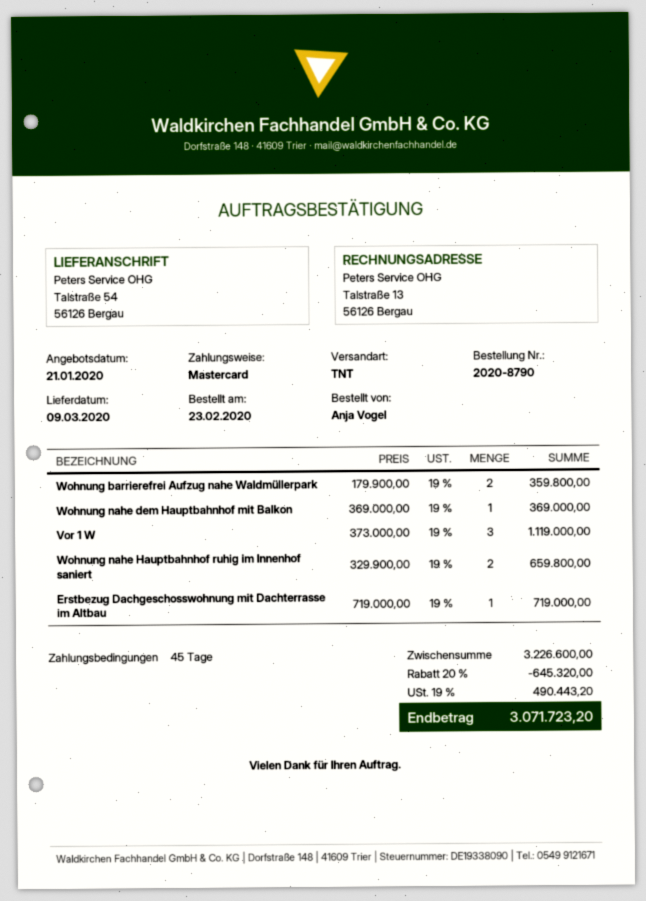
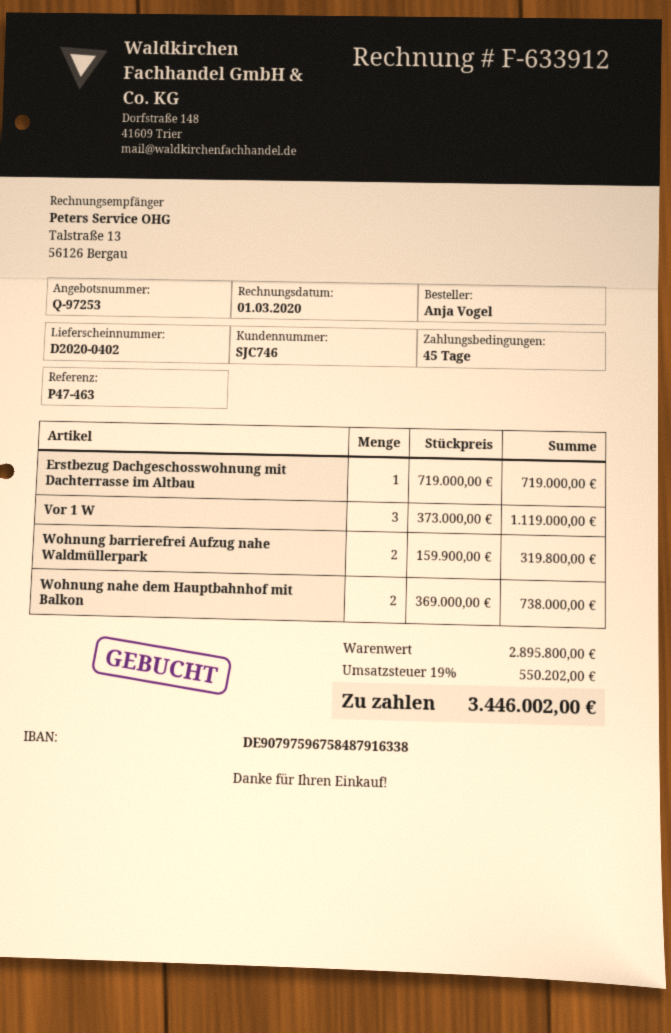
Wohnung barrierefrei Aufzug nahe Waldmüllerpark: 2 x 179900.00 = 359800.00 -> 2 x 159900.00 = 319800.00
Wohnung nahe dem Hauptbahnhof mit Balkon: 1 x 369000.00 = 369000.00 -> 2 x 369000.00 = 738000.00
Wohnung nahe Hauptbahnhof ruhig im Innenhof saniert: 2 x 329900.00 = 659800.00 -> none
subtotal: 3226600.00 -> 2895800.00
discount: 20% = 645320.00 -> none
tax: 19% = 490443.20 -> 19% = 550202.00
total: 3071723.20 -> 3446002.00

